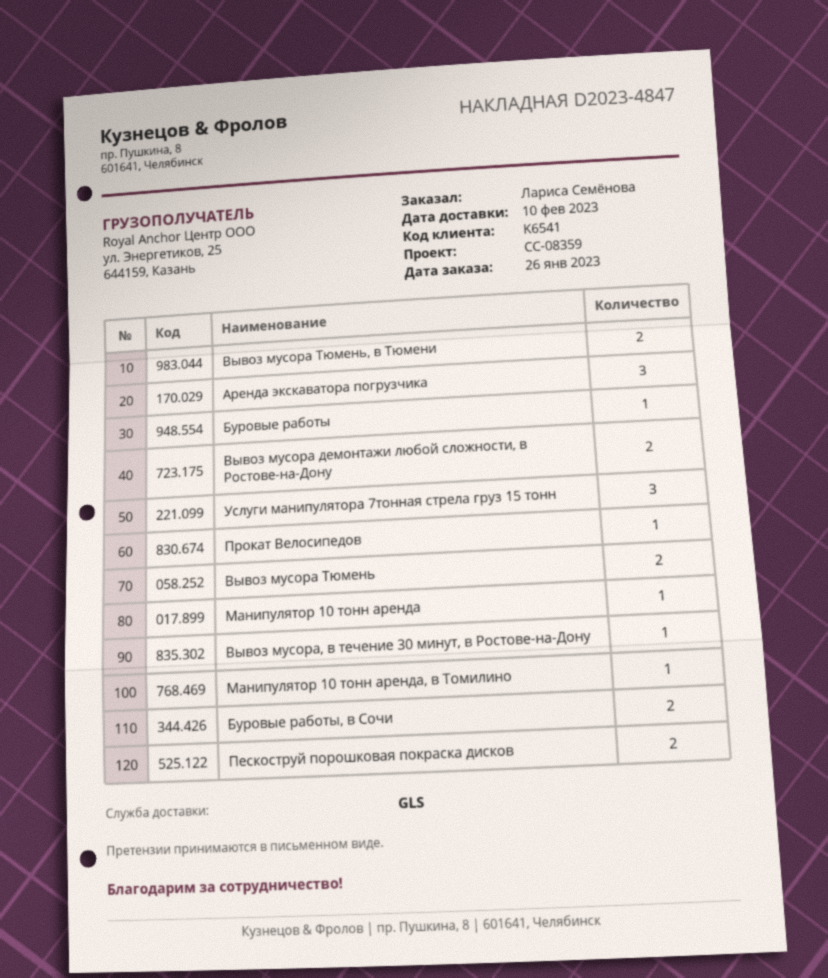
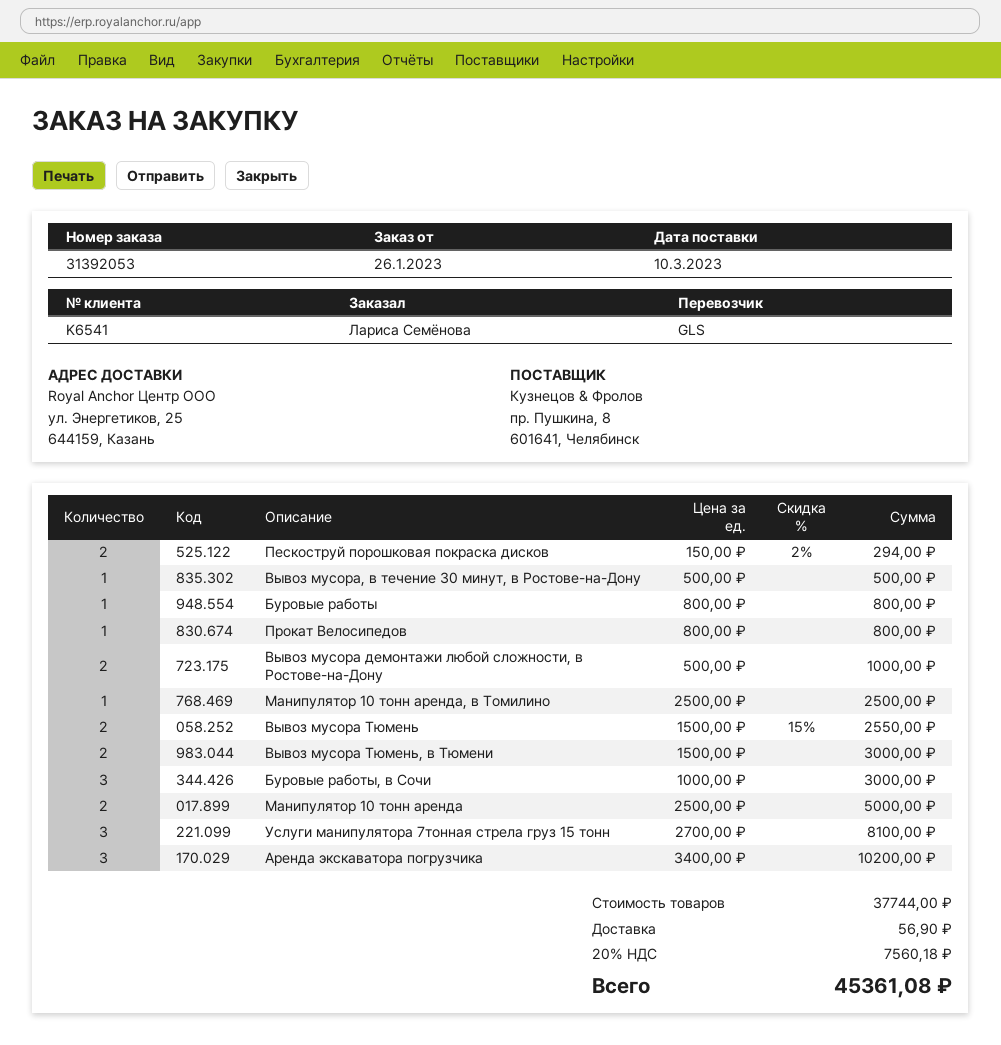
delivery date: 2023-02-10 -> 2023-03-10
Манипулятор 10 тонн аренда: 1 -> 2
Буровые работы, в Сочи: 2 -> 3

